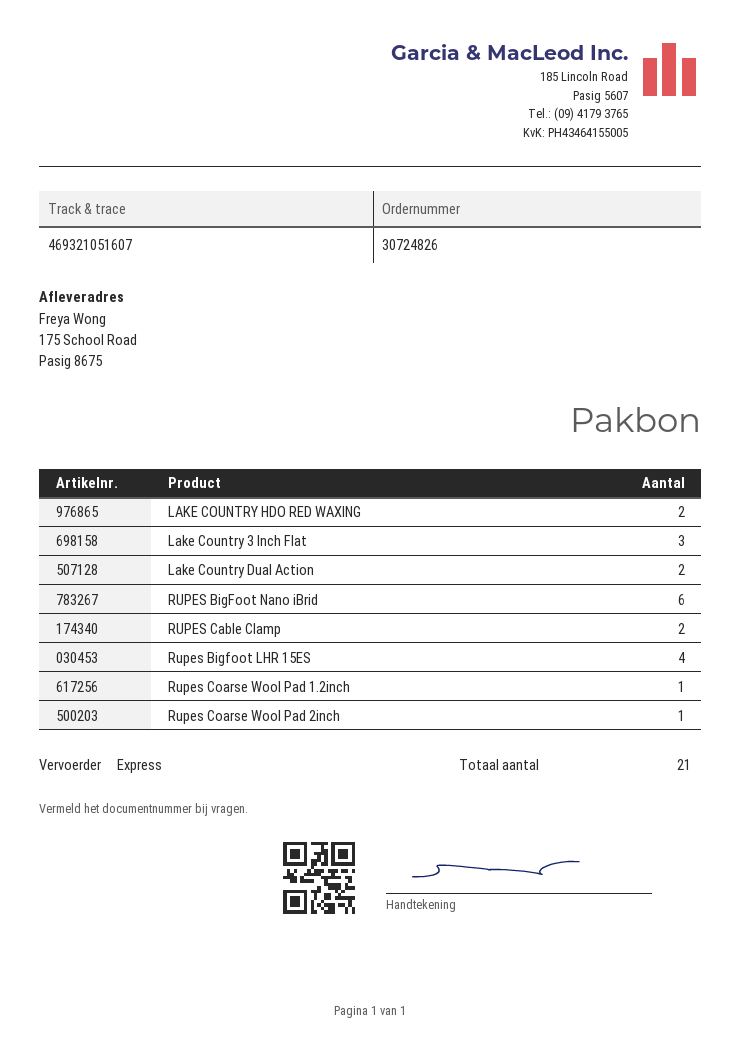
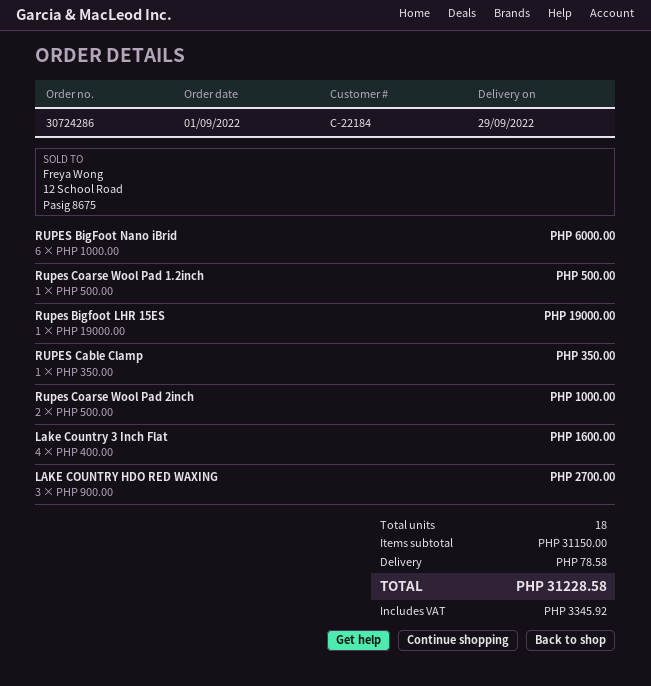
order number: 30724826 -> 30724286
LAKE COUNTRY HDO RED WAXING: 2 -> 3
Lake Country 3 Inch Flat: 3 -> 4
Lake Country Dual Action: 2 -> none
RUPES Cable Clamp: 2 -> 1
Rupes Bigfoot LHR 15ES: 4 -> 1
Rupes Coarse Wool Pad 2inch: 1 -> 2
total quantity: 21 -> 18

